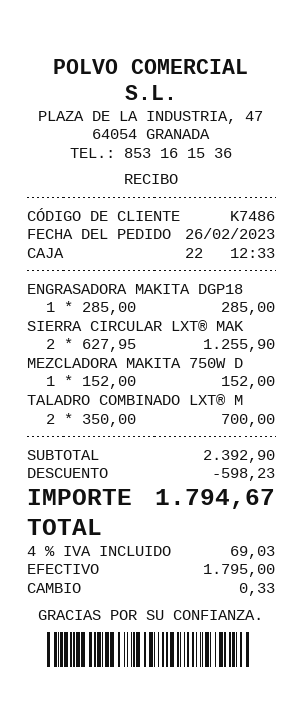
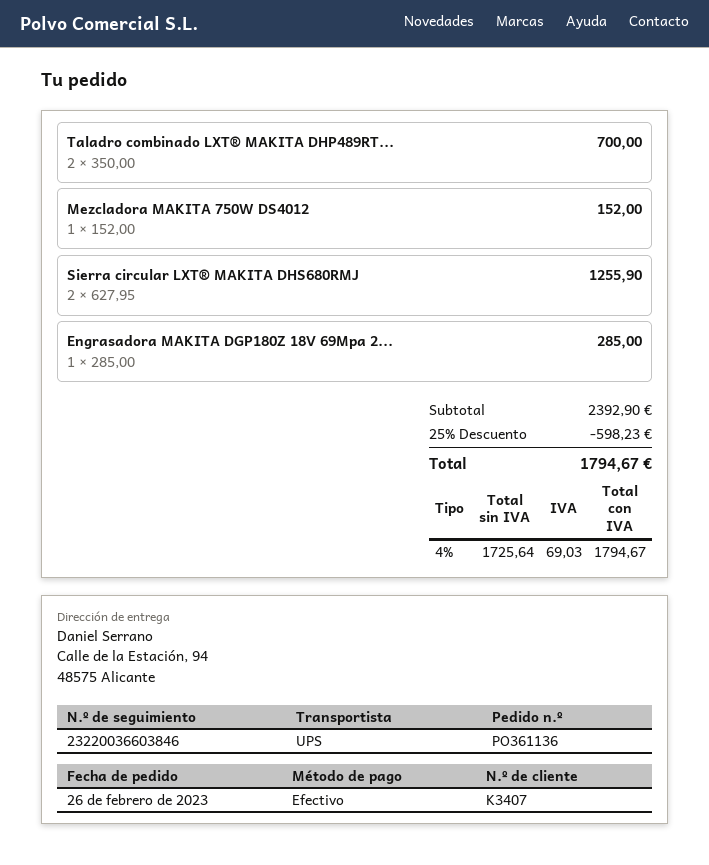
customer number: K7486 -> K3407

